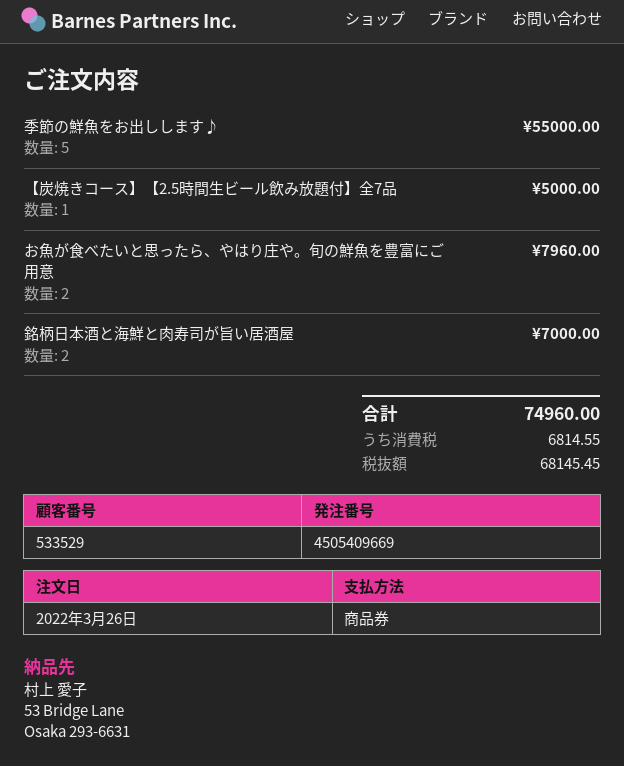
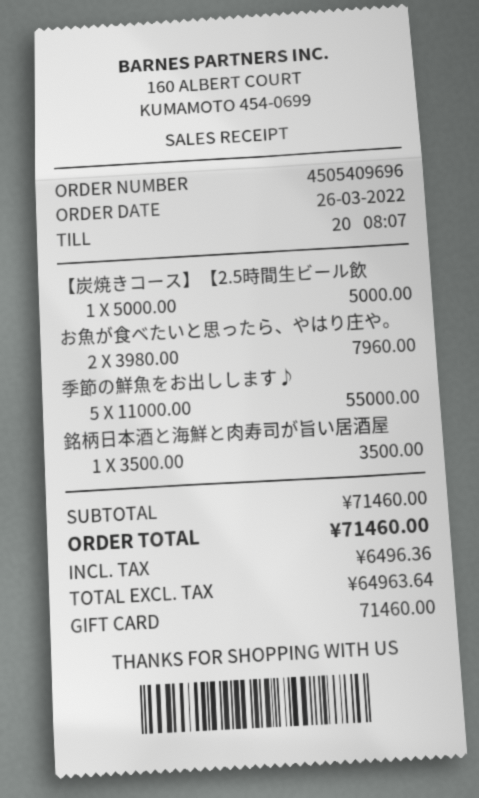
order number: 4505409669 -> 4505409696
銘柄日本酒と海鮮と肉寿司が旨い居酒屋: 2 for 7000.00 -> 1 for 3500.00
net: 68145.45 -> 64963.64
tax: 6814.55 -> 6496.36
total: 74960.00 -> 71460.00

